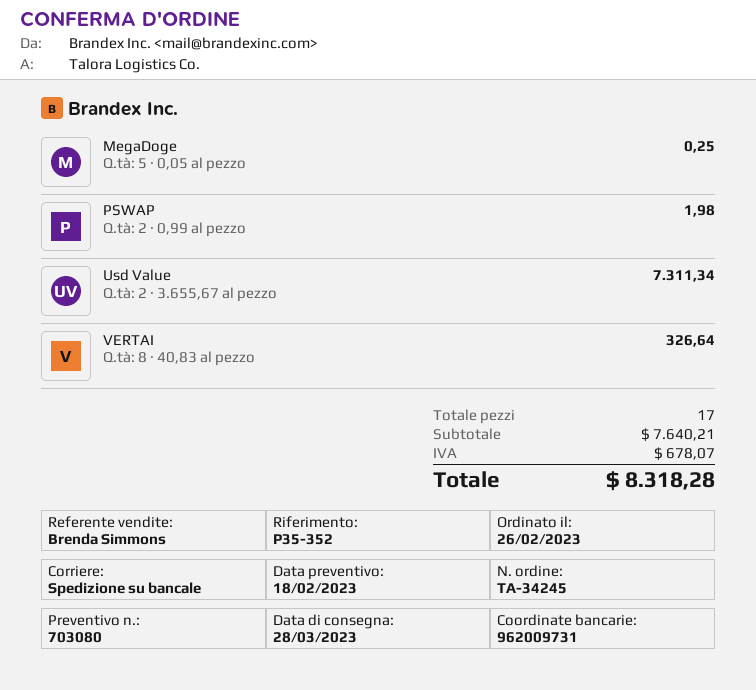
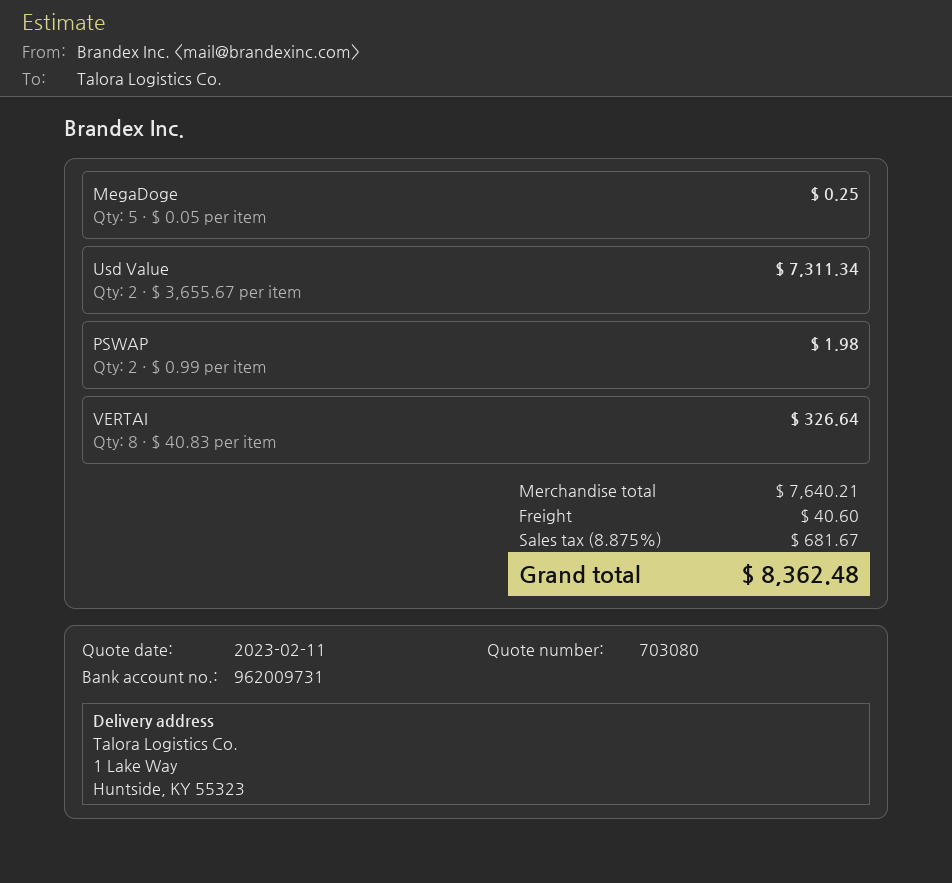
quote date: 2023-02-18 -> 2023-02-11
shipping: none -> 40.60
tax: 678.07 -> 681.67
total: 8318.28 -> 8362.48

